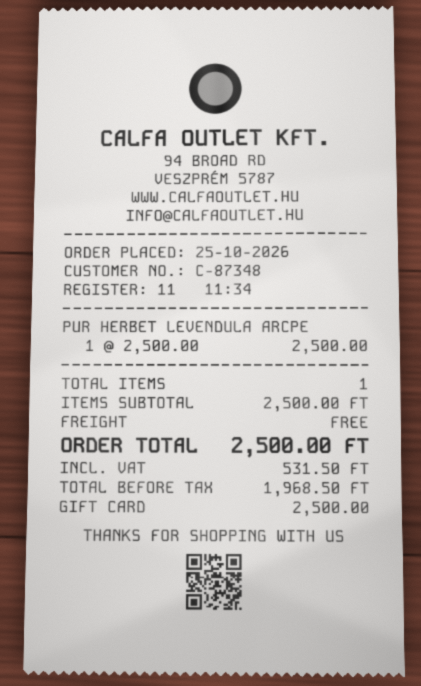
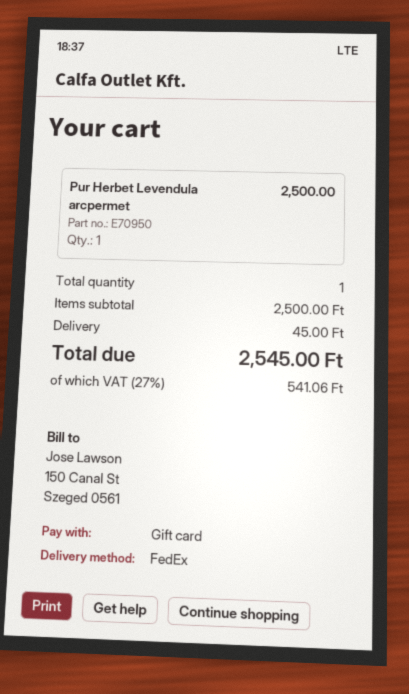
shipping: 0.00 -> 45.00
tax: 531.50 -> 541.06
total: 2500.00 -> 2545.00

